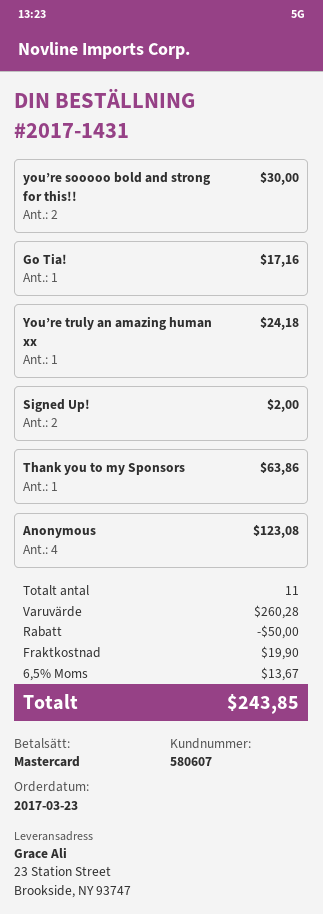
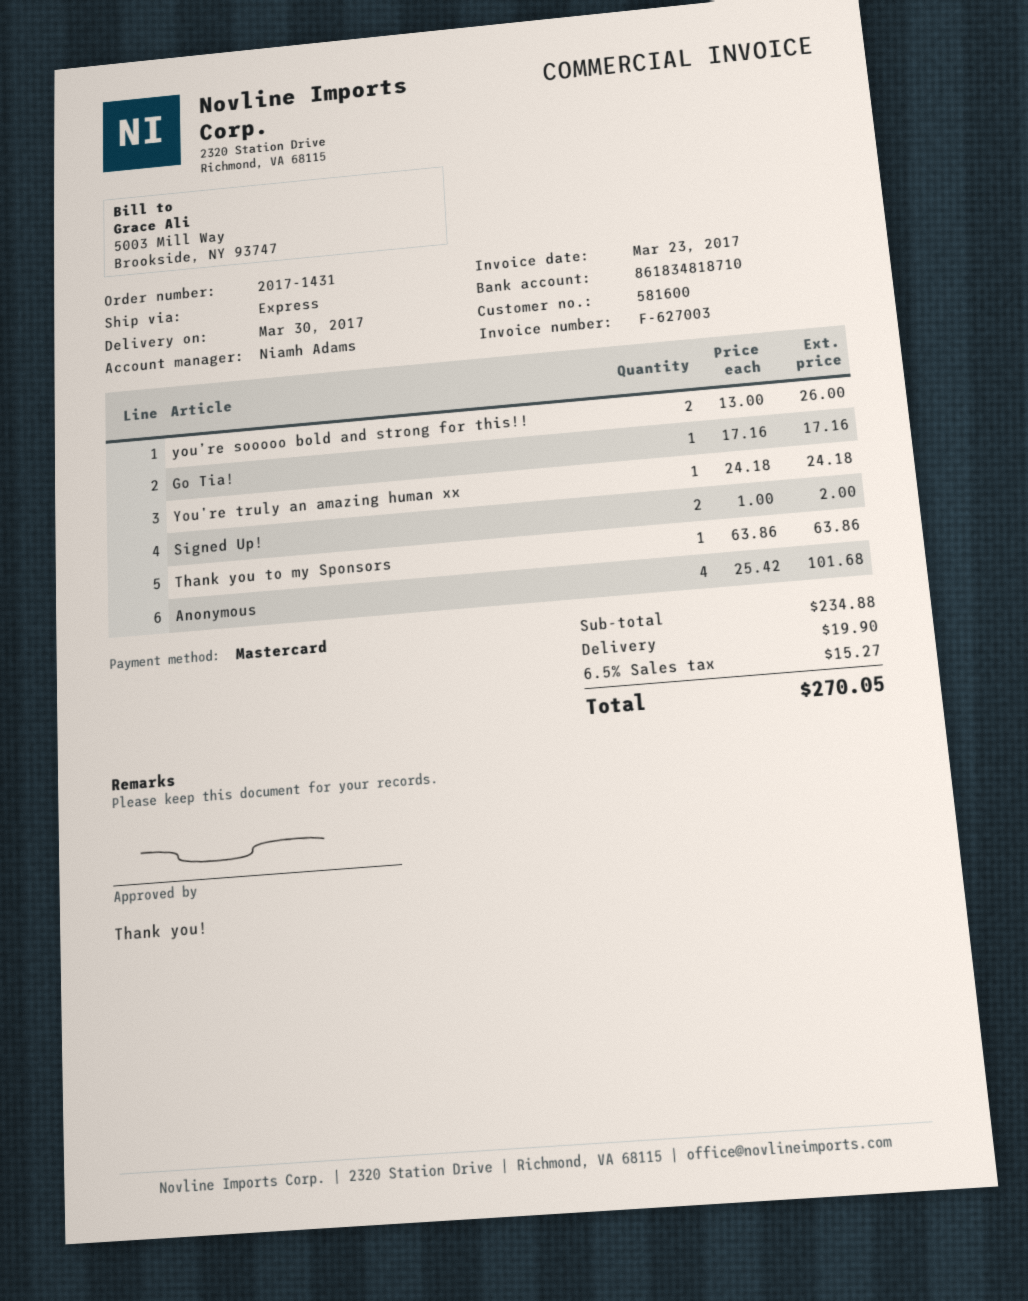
customer number: 580607 -> 581600
you’re sooooo bold and strong for this!!: 2 for 30.00 -> 2 for 26.00
Anonymous: 4 for 123.08 -> 4 for 101.68
subtotal: 260.28 -> 234.88
discount: 50.00 -> none
tax: 6.5% = 13.67 -> 6.5% = 15.27
total: 243.85 -> 270.05

